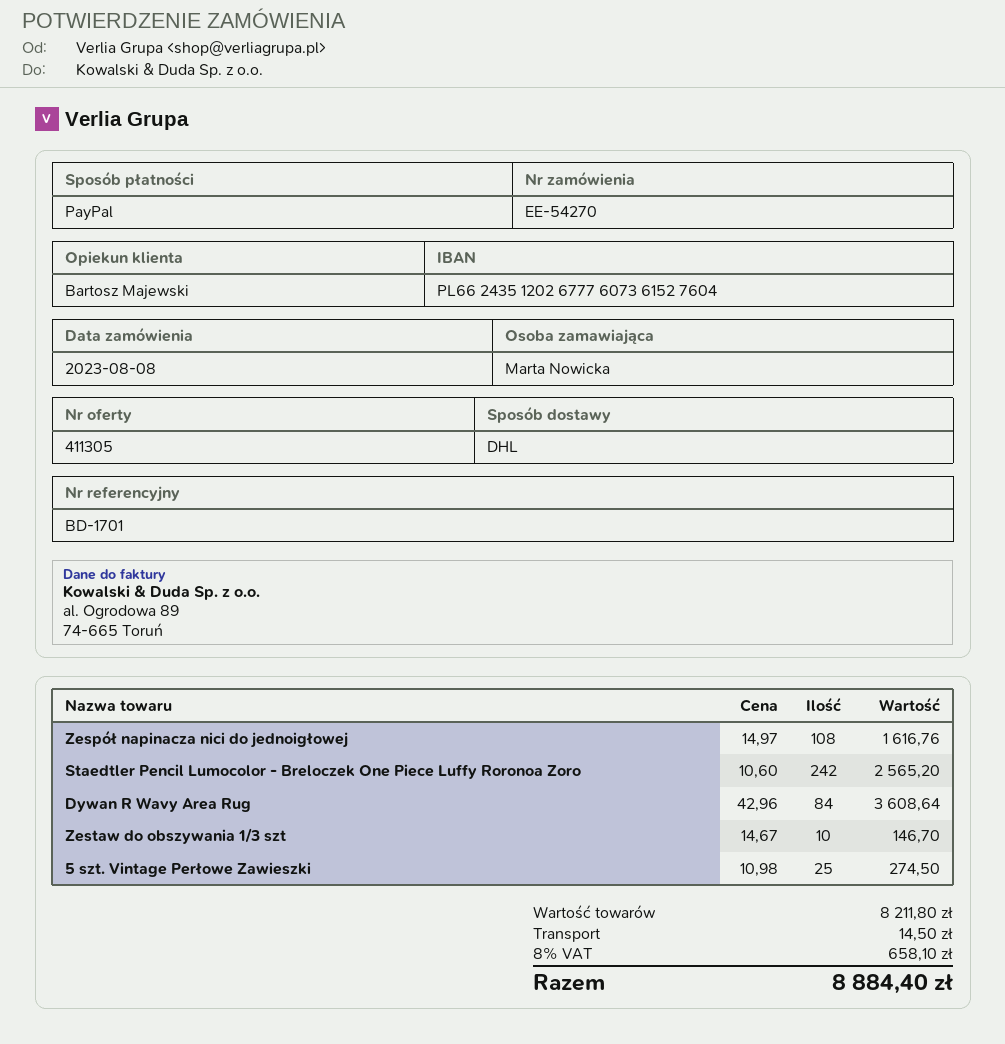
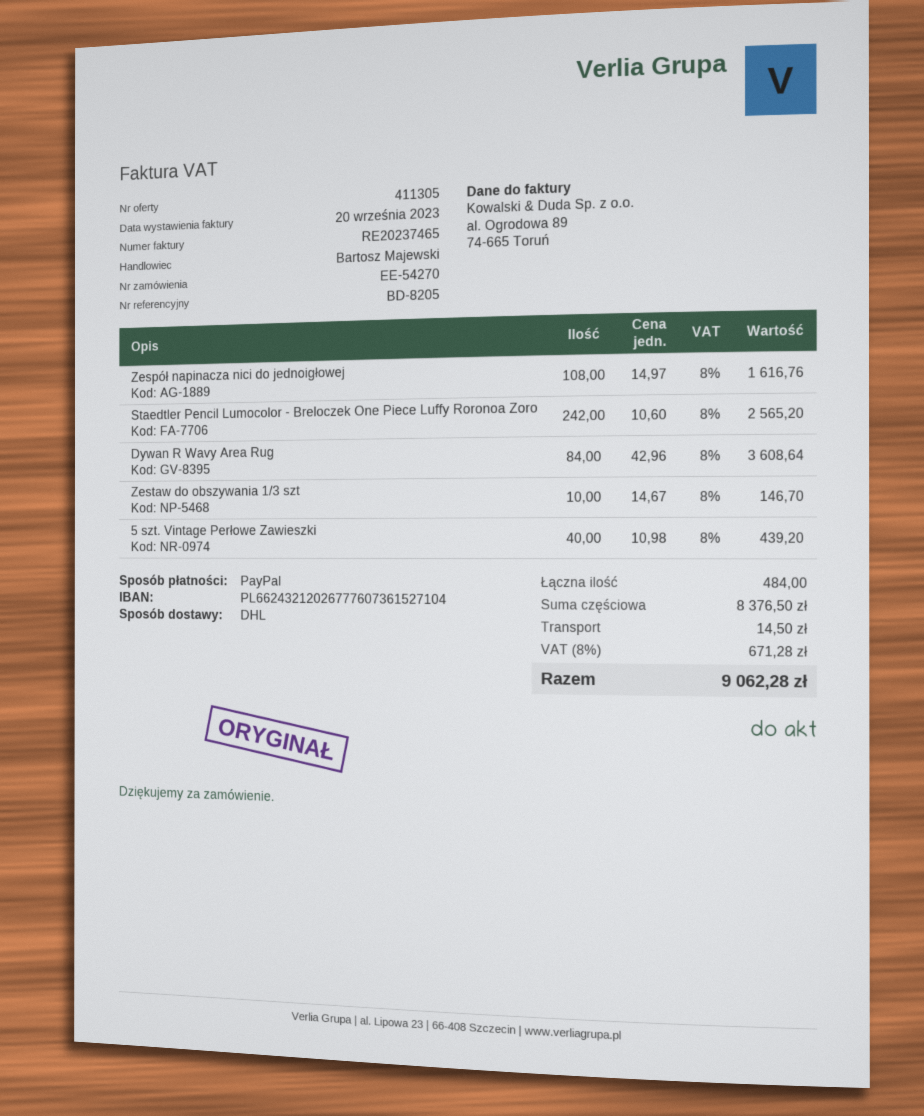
reference: BD-1701 -> BD-8205
bank account: PL66243512026777607361527604 -> PL66243212026777607361527104
5 szt. Vintage Perłowe Zawieszki: 25 x 10.98 = 274.50 -> 40 x 10.98 = 439.20
subtotal: 8211.80 -> 8376.50
tax: 8% = 658.10 -> 8% = 671.28
total: 8884.40 -> 9062.28

